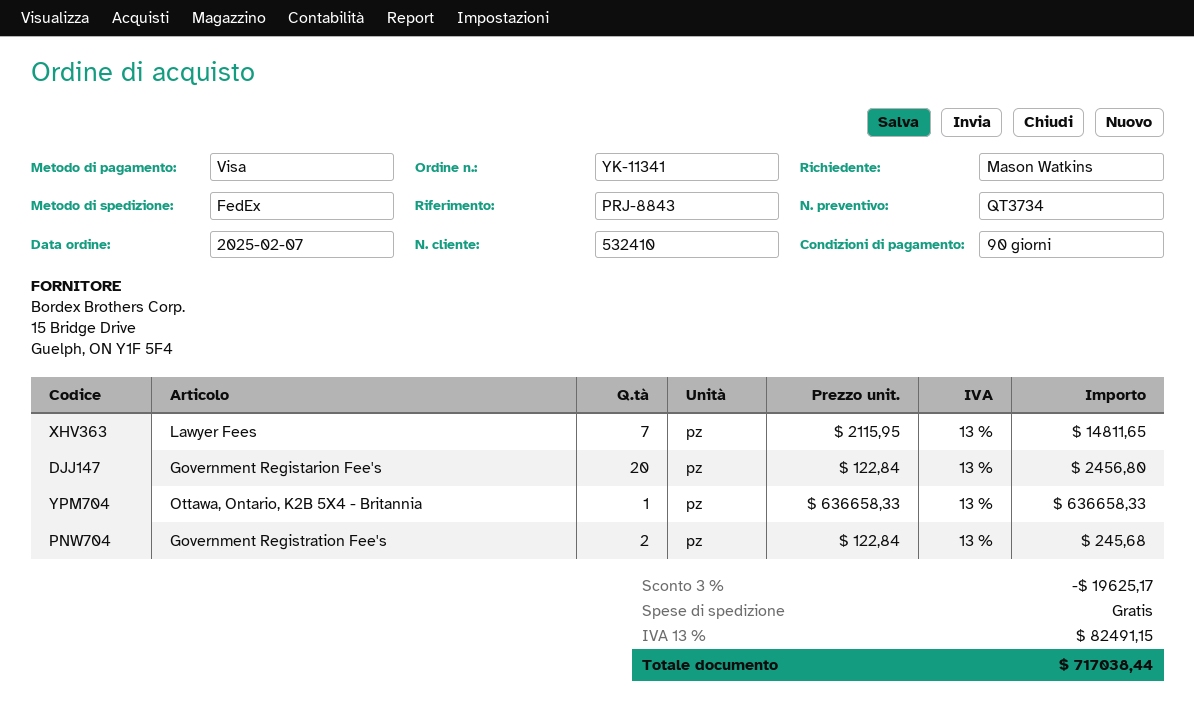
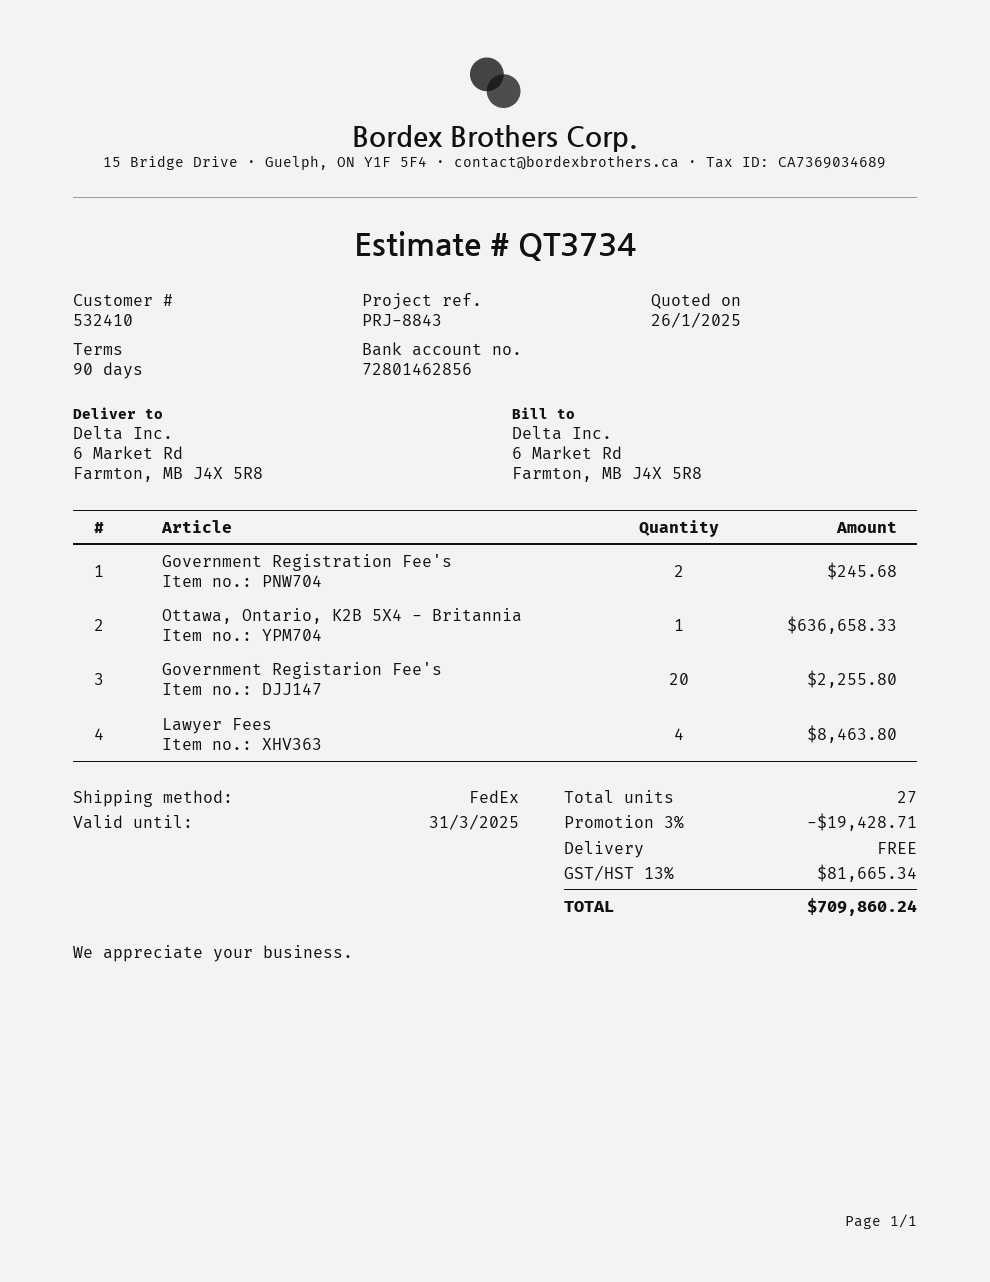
Lawyer Fees: 7 for 14811.65 -> 4 for 8463.80
Government Registarion Fee's: 20 for 2456.80 -> 20 for 2255.80
discount: 3% = 19625.17 -> 3% = 19428.71
tax: 13% = 82491.15 -> 13% = 81665.34
total: 717038.44 -> 709860.24

